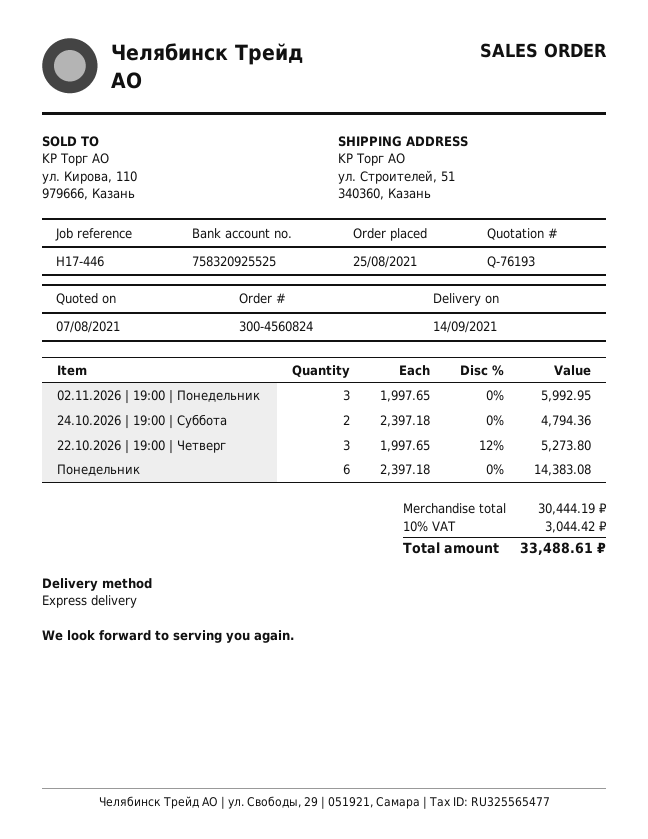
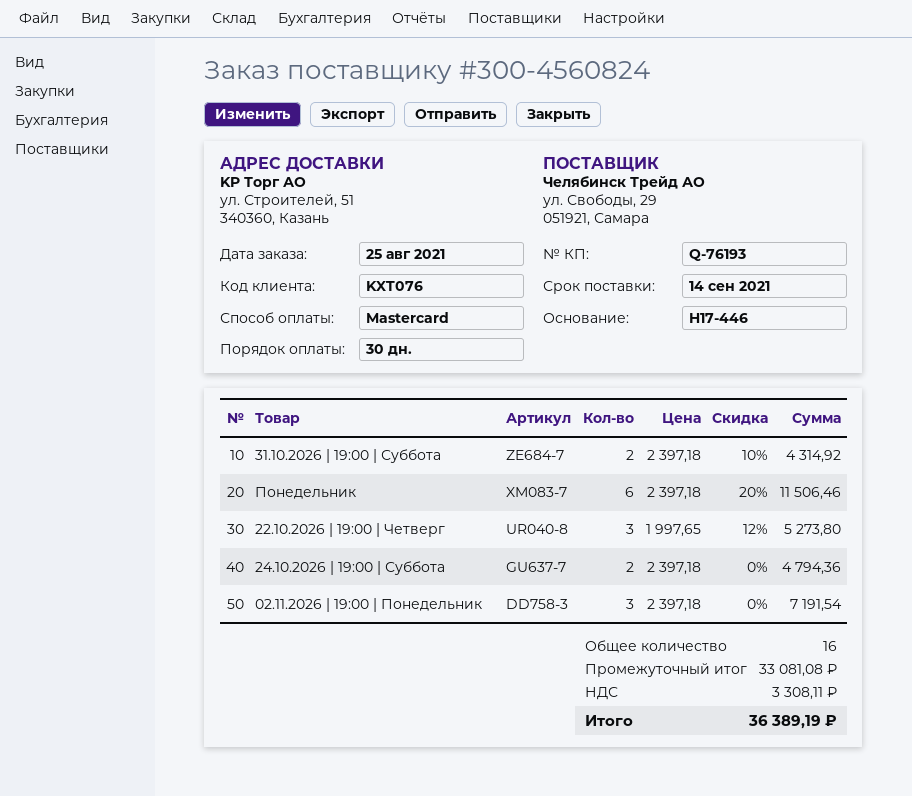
02.11.2026 | 19:00 | Понедельник: 3 x 1997.65 = 5992.95 -> 3 x 2397.18 = 7191.54
Понедельник: 6 x 2397.18 = 14383.08 -> 6 x 2397.18 - 20% = 11506.46
31.10.2026 | 19:00 | Суббота: none -> 2 x 2397.18 - 10% = 4314.92
subtotal: 30444.19 -> 33081.08
tax: 3044.42 -> 3308.11
total: 33488.61 -> 36389.19

